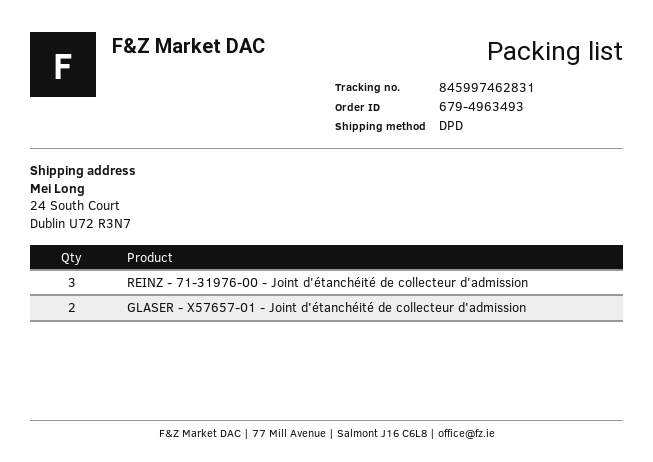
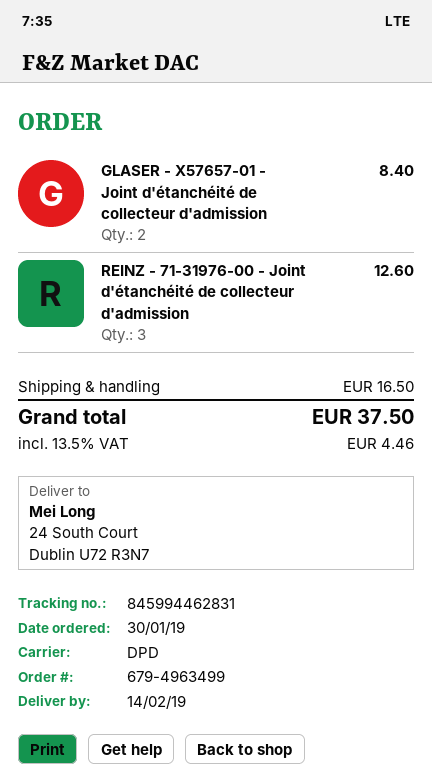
order number: 679-4963493 -> 679-4963499
tracking number: 845997462831 -> 845994462831

